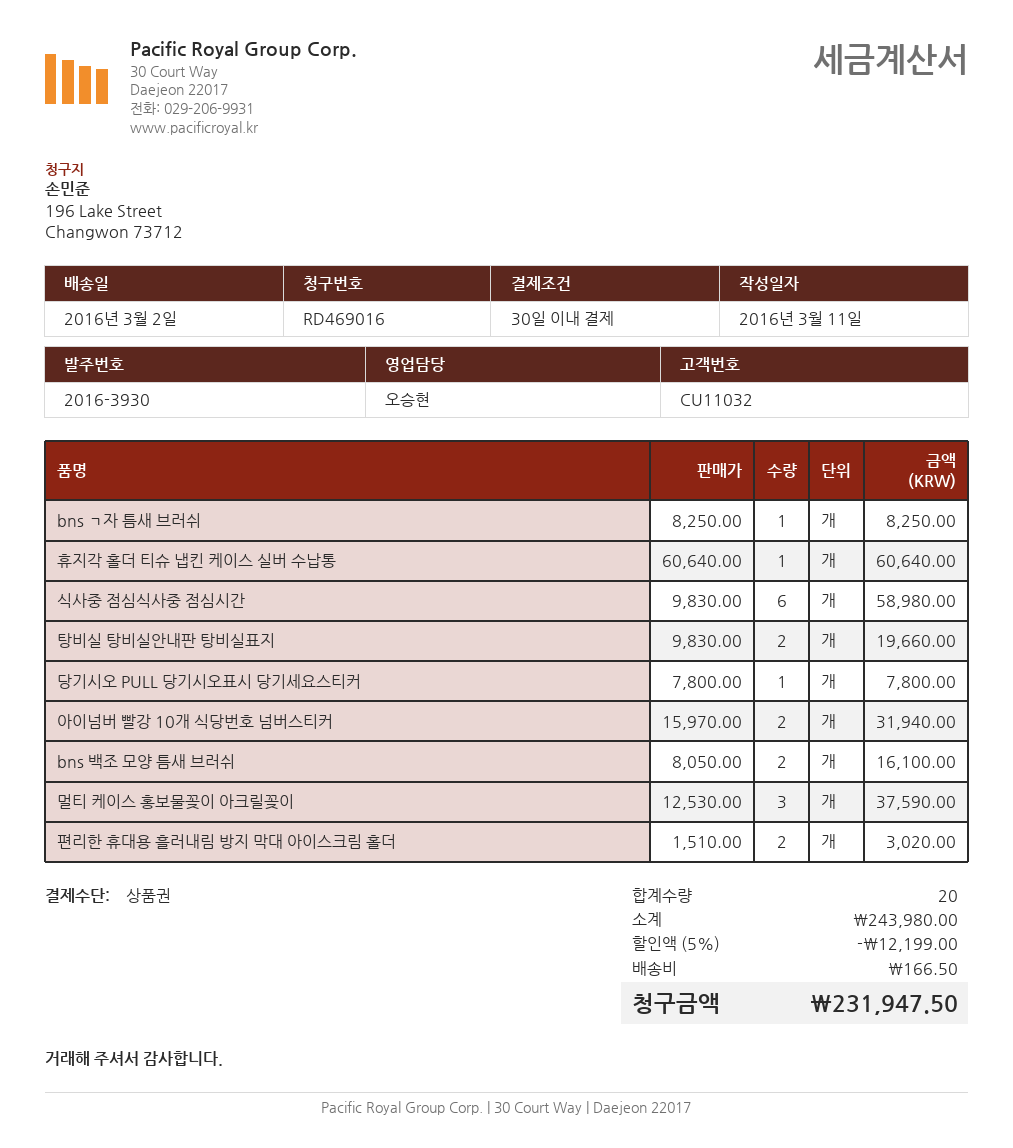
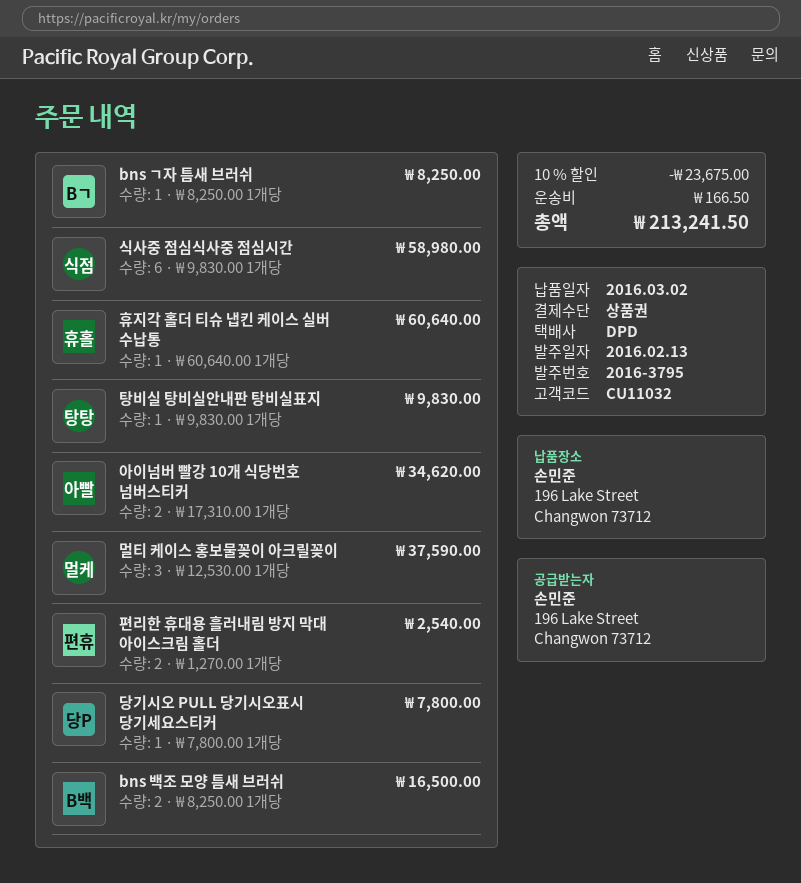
order number: 2016-3930 -> 2016-3795
탕비실 탕비실안내판 탕비실표지: 2 x 9830.00 = 19660.00 -> 1 x 9830.00 = 9830.00
아이넘버 빨강 10개 식당번호 넘버스티커: 2 x 15970.00 = 31940.00 -> 2 x 17310.00 = 34620.00
bns 백조 모양 틈새 브러쉬: 2 x 8050.00 = 16100.00 -> 2 x 8250.00 = 16500.00
편리한 휴대용 흘러내림 방지 막대 아이스크림 홀더: 2 x 1510.00 = 3020.00 -> 2 x 1270.00 = 2540.00
discount: 5% = 12199.00 -> 10% = 23675.00
total: 231947.50 -> 213241.50

